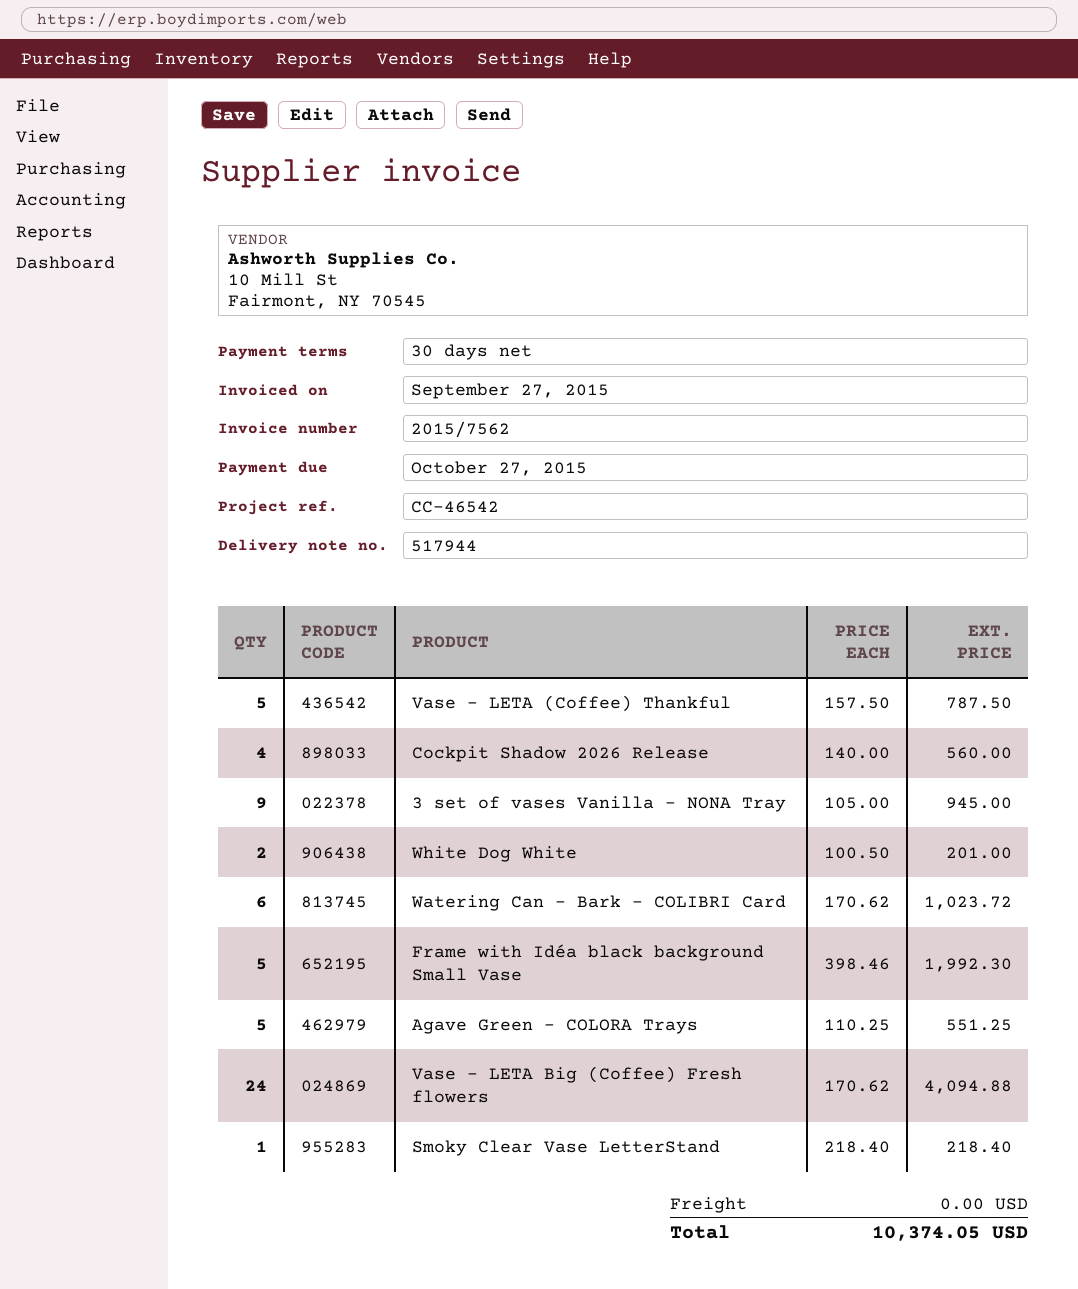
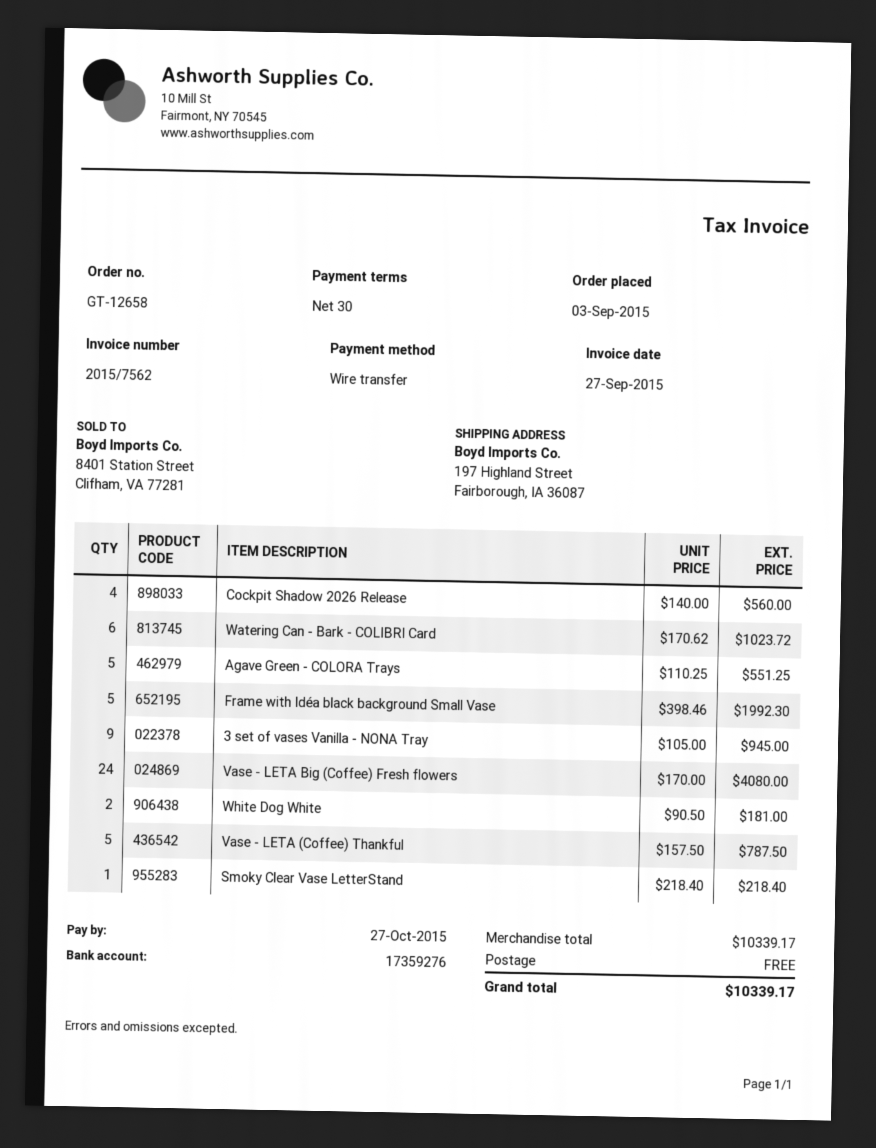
White Dog White: 2 x 100.50 = 201.00 -> 2 x 90.50 = 181.00
Vase - LETA Big (Coffee) Fresh flowers: 24 x 170.62 = 4094.88 -> 24 x 170.00 = 4080.00
total: 10374.05 -> 10339.17

